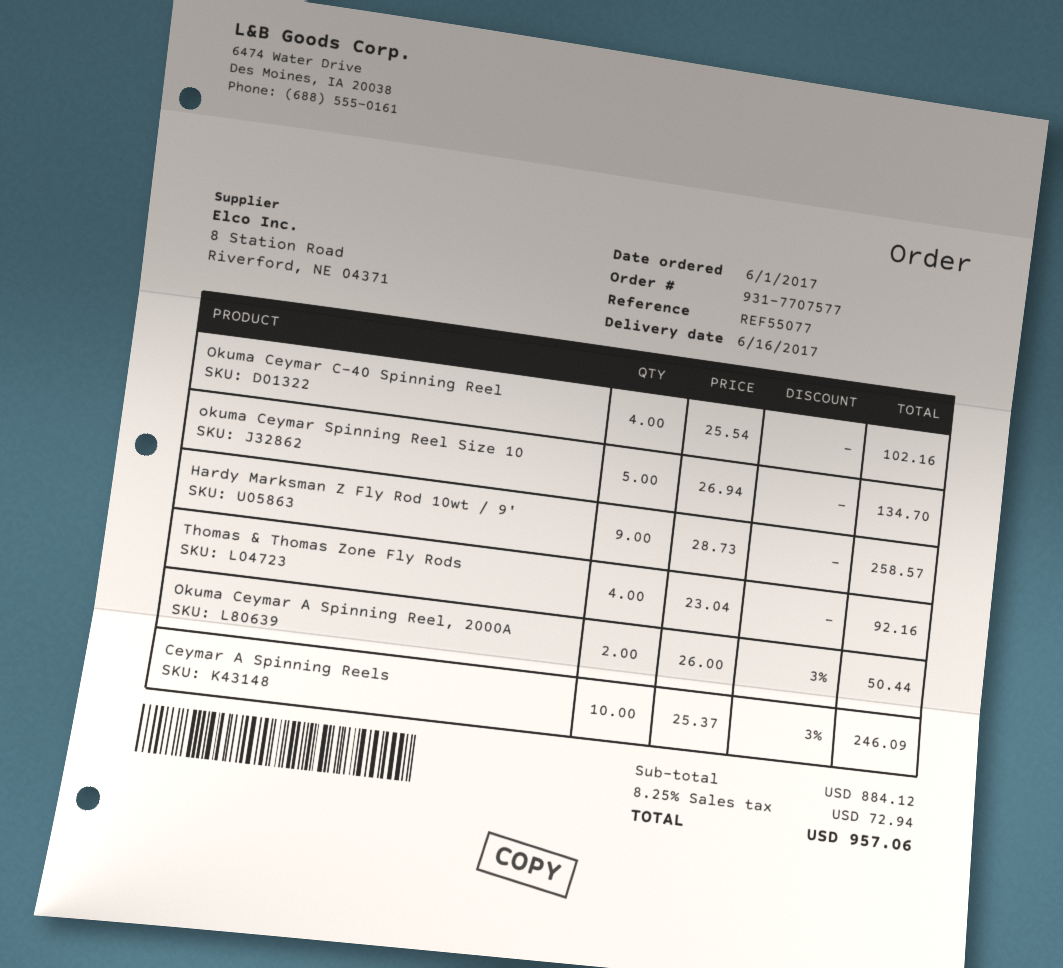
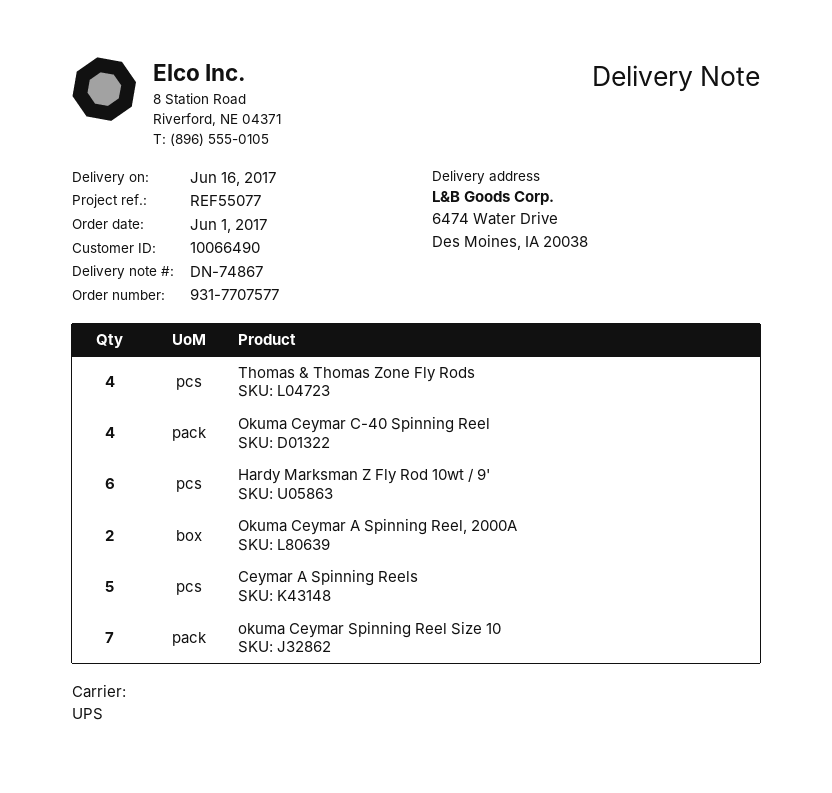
okuma Ceymar Spinning Reel Size 10: 5 -> 7
Hardy Marksman Z Fly Rod 10wt / 9': 9 -> 6
Ceymar A Spinning Reels: 10 -> 5

